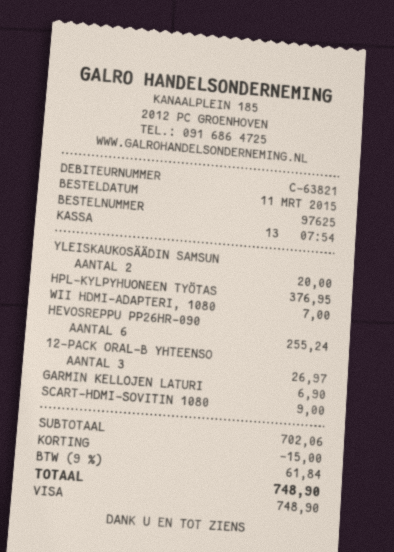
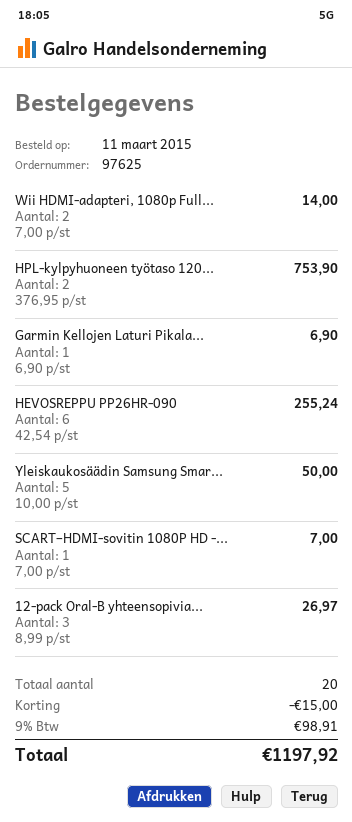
YLEISKAUKOSÄÄDIN SAMSUN: 2 for 20.00 -> 5 for 50.00
HPL-KYLPYHUONEEN TYÖTAS: 1 for 376.95 -> 2 for 753.90
WII HDMI-ADAPTERI, 1080: 1 for 7.00 -> 2 for 14.00
SCART–HDMI-SOVITIN 1080: 1 for 9.00 -> 1 for 7.00
tax: 9% = 61.84 -> 9% = 98.91
total: 748.90 -> 1197.92

